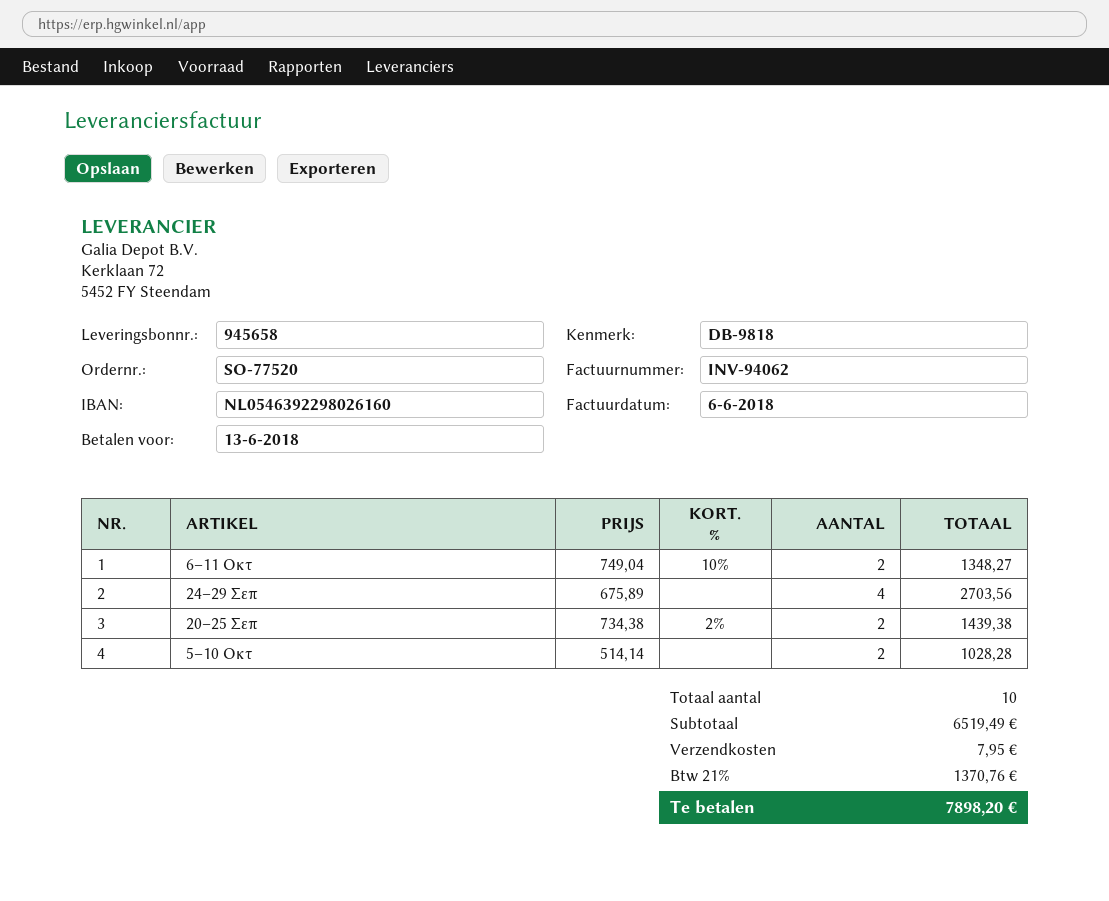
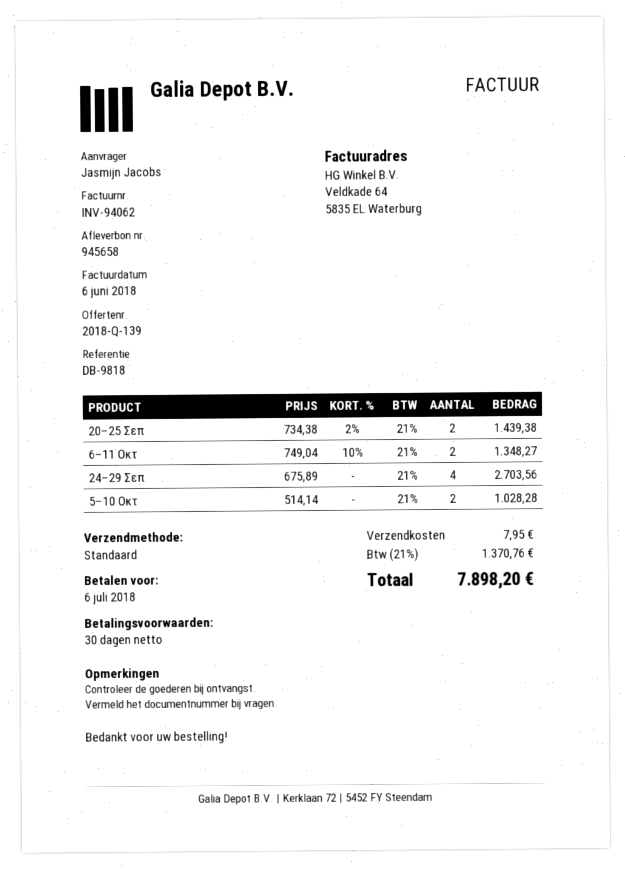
due date: 2018-06-13 -> 2018-07-06

